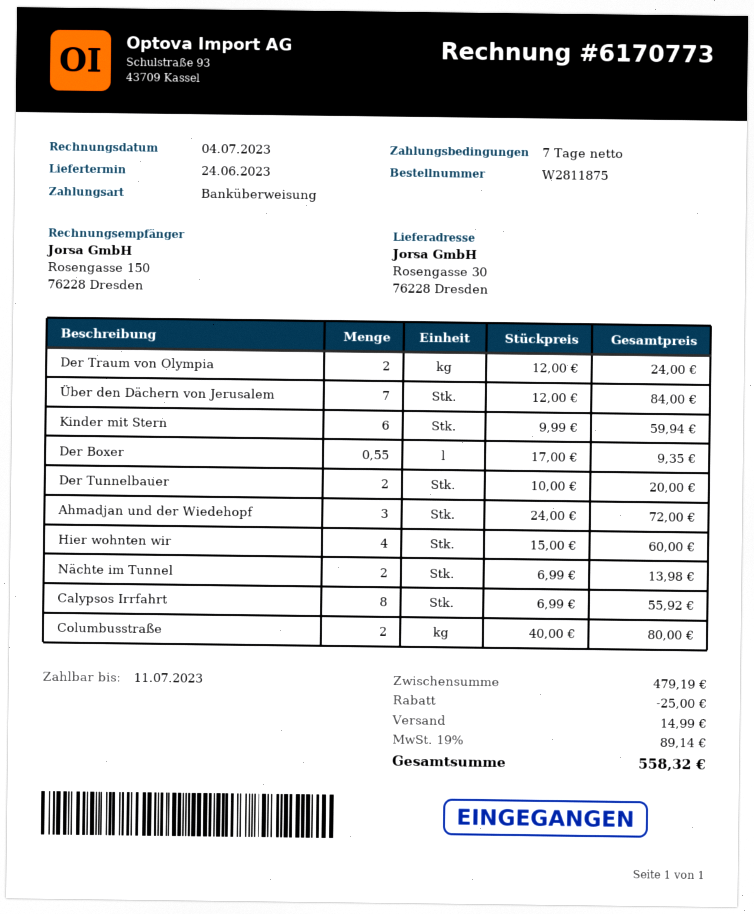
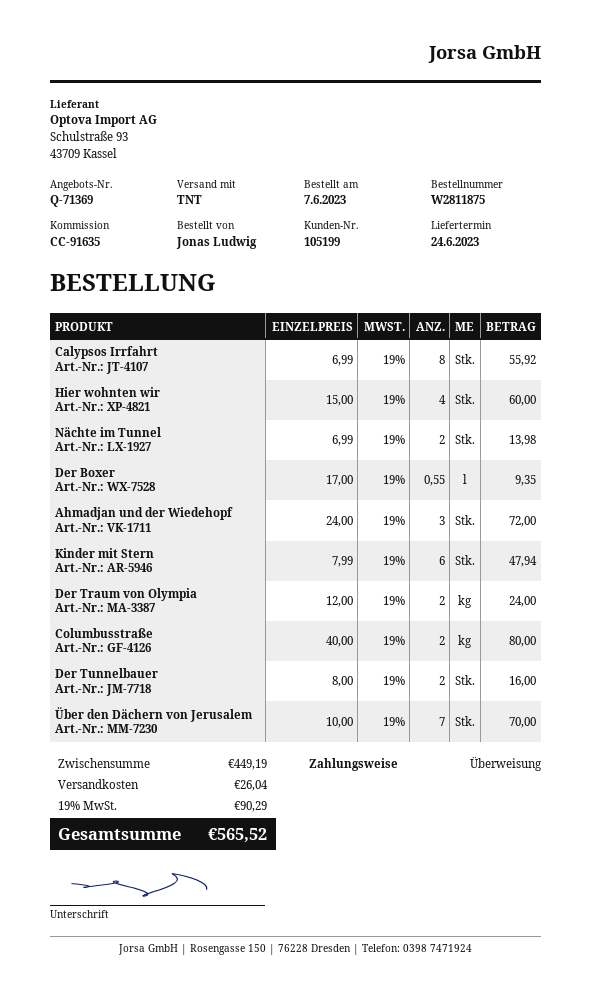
Über den Dächern von Jerusalem: 7 x 12.00 = 84.00 -> 7 x 10.00 = 70.00
Kinder mit Stern: 6 x 9.99 = 59.94 -> 6 x 7.99 = 47.94
Der Tunnelbauer: 2 x 10.00 = 20.00 -> 2 x 8.00 = 16.00
subtotal: 479.19 -> 449.19
discount: 25.00 -> none
shipping: 14.99 -> 26.04
tax: 19% = 89.14 -> 19% = 90.29
total: 558.32 -> 565.52

